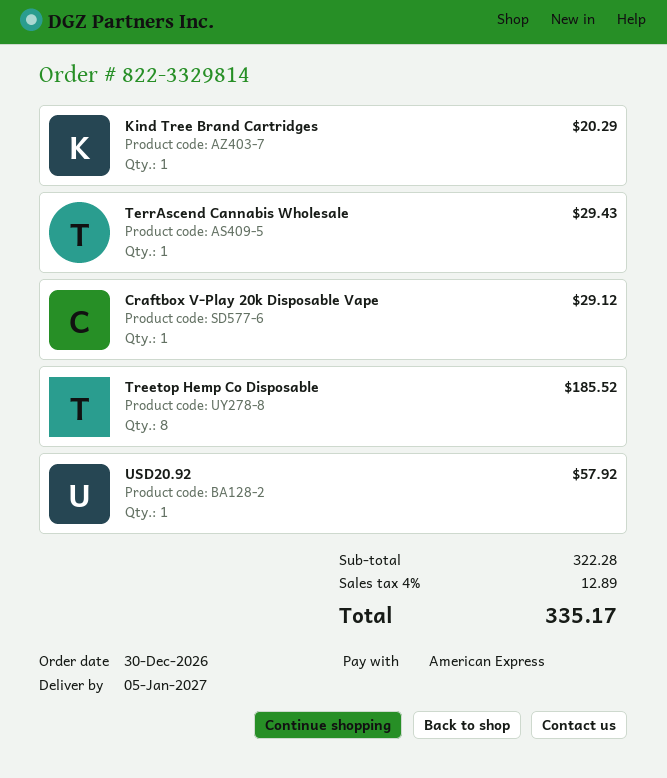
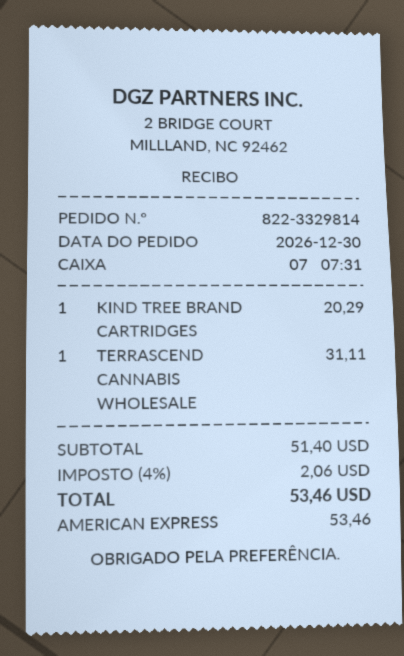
TerrAscend Cannabis Wholesale: 1 for 29.43 -> 1 for 31.11
Craftbox V-Play 20k Disposable Vape: 1 for 29.12 -> none
Treetop Hemp Co Disposable: 8 for 185.52 -> none
USD20.92: 1 for 57.92 -> none
subtotal: 322.28 -> 51.40
tax: 4% = 12.89 -> 4% = 2.06
total: 335.17 -> 53.46

